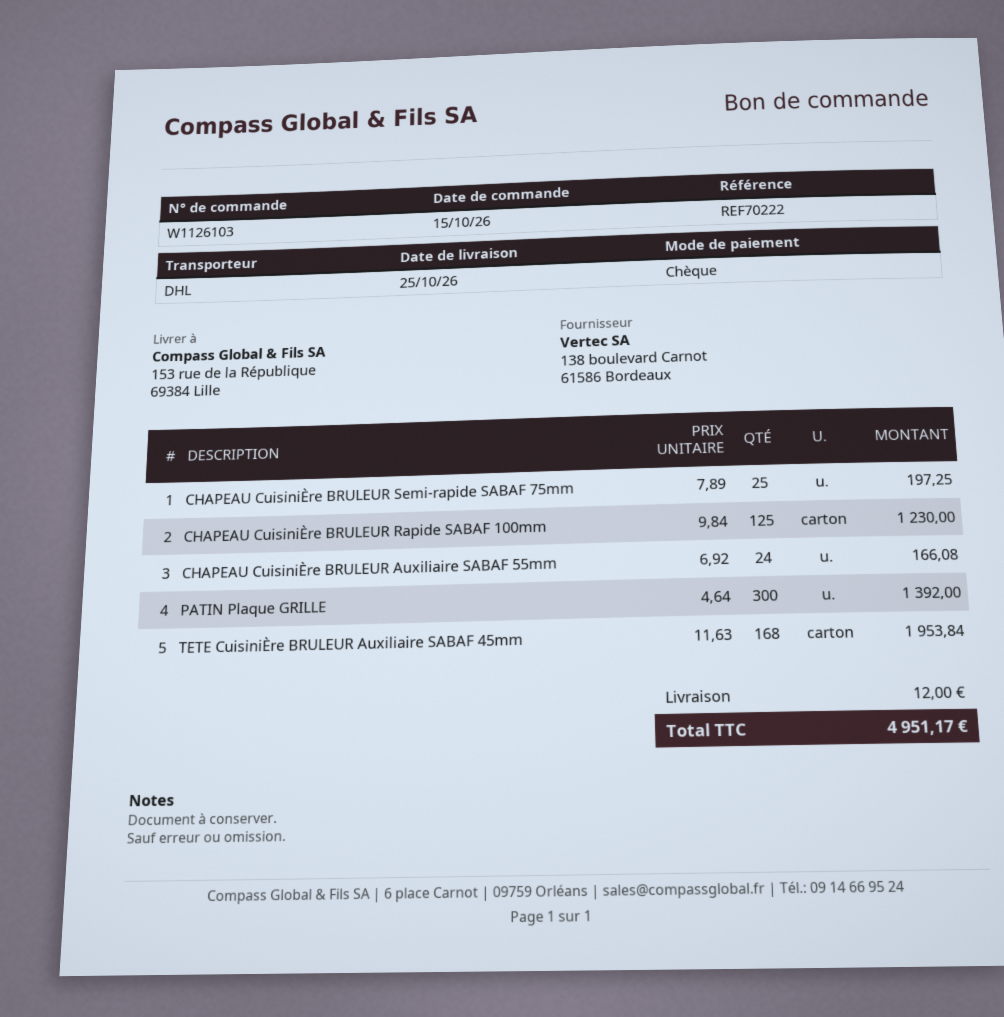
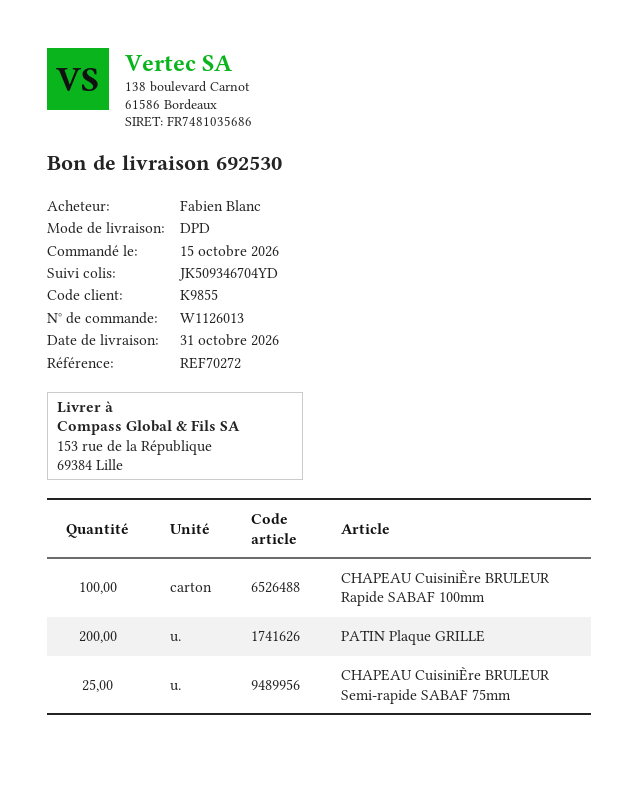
order number: W1126103 -> W1126013
delivery date: 2026-10-25 -> 2026-10-31
reference: REF70222 -> REF70272
shipping method: DHL -> DPD
CHAPEAU CuisiniÈre BRULEUR Rapide SABAF 100mm: 125 -> 100
CHAPEAU CuisiniÈre BRULEUR Auxiliaire SABAF 55mm: 24 -> none
PATIN Plaque GRILLE: 300 -> 200
TETE CuisiniÈre BRULEUR Auxiliaire SABAF 45mm: 168 -> none

